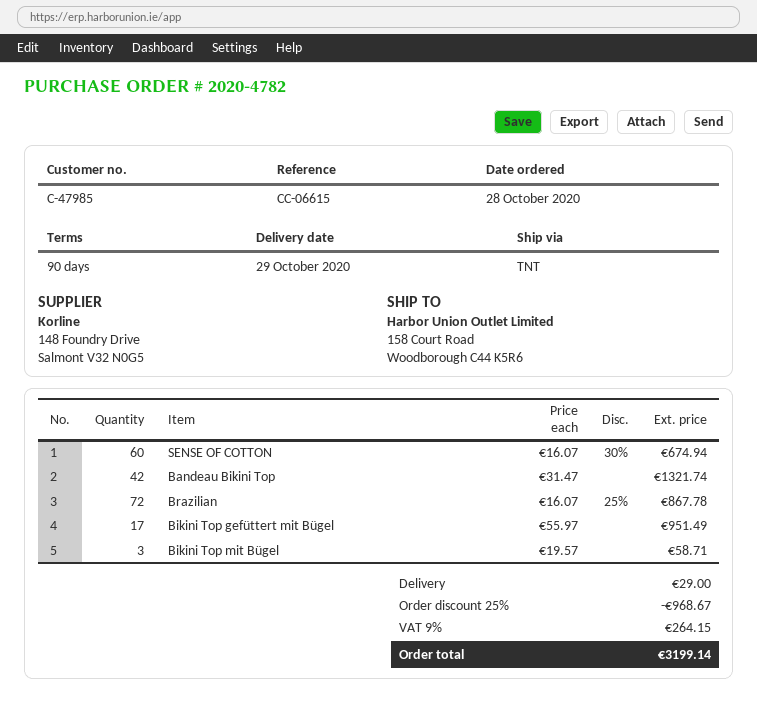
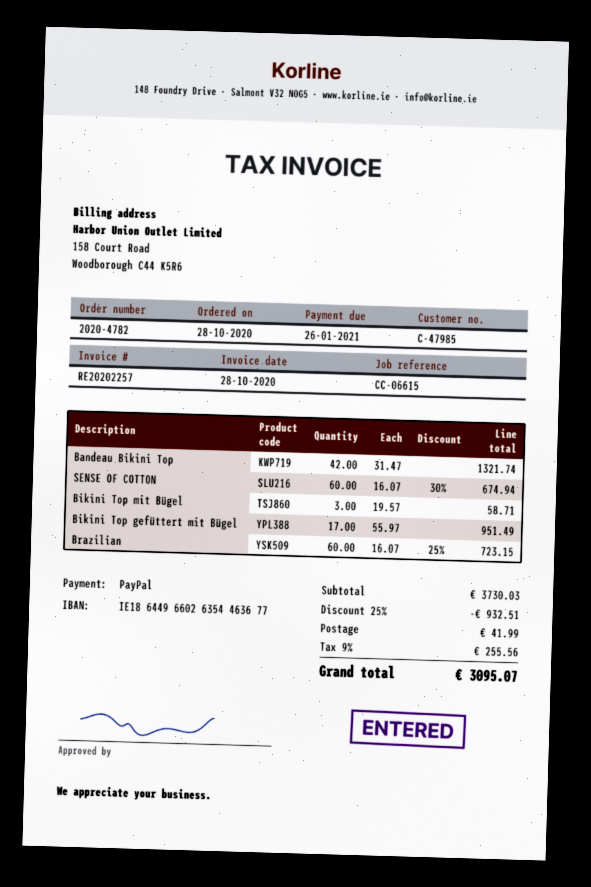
Brazilian: 72 x 16.07 - 25% = 867.78 -> 60 x 16.07 - 25% = 723.15
discount: 25% = 968.67 -> 25% = 932.51
shipping: 29.00 -> 41.99
tax: 9% = 264.15 -> 9% = 255.56
total: 3199.14 -> 3095.07

